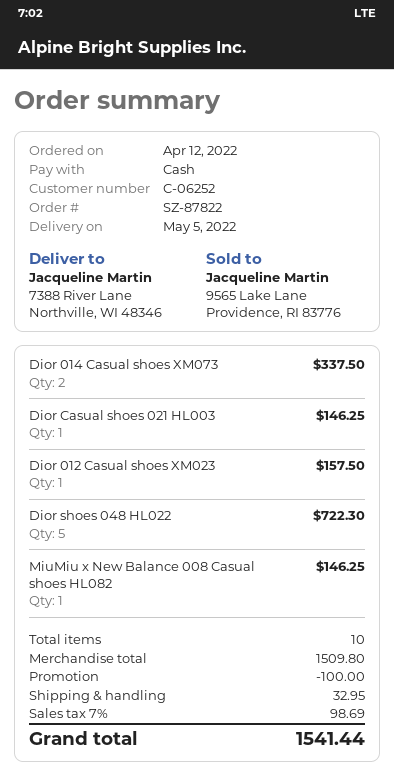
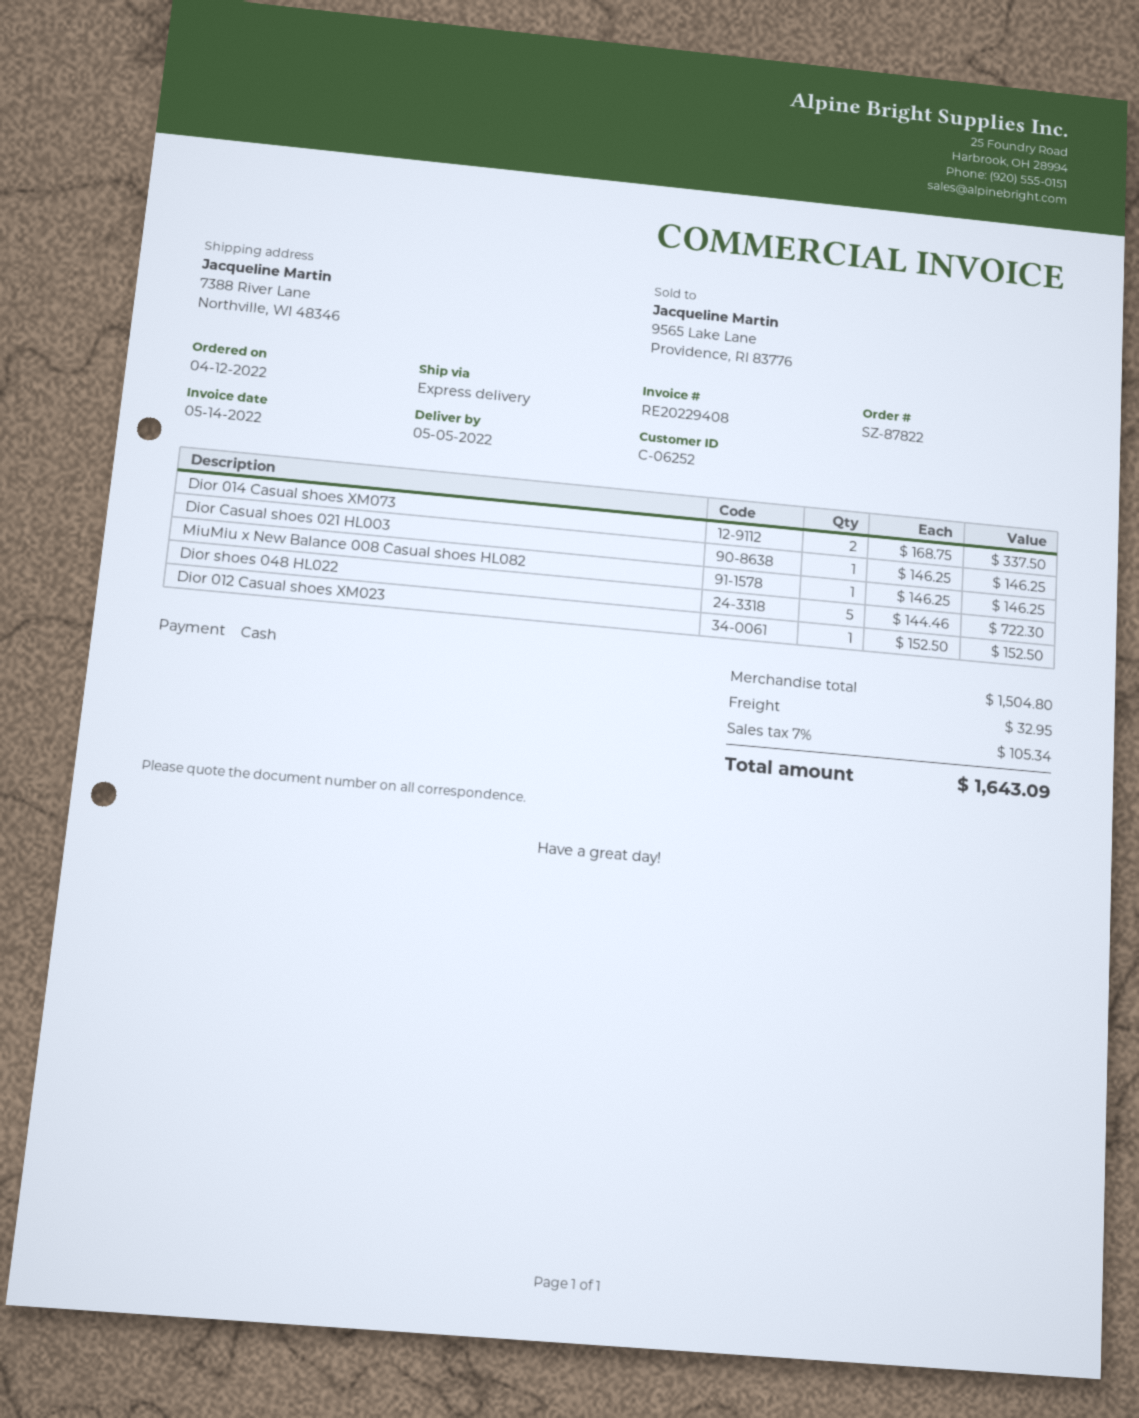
Dior 012 Casual shoes XM023: 1 for 157.50 -> 1 for 152.50
subtotal: 1509.80 -> 1504.80
discount: 100.00 -> none
tax: 7% = 98.69 -> 7% = 105.34
total: 1541.44 -> 1643.09

